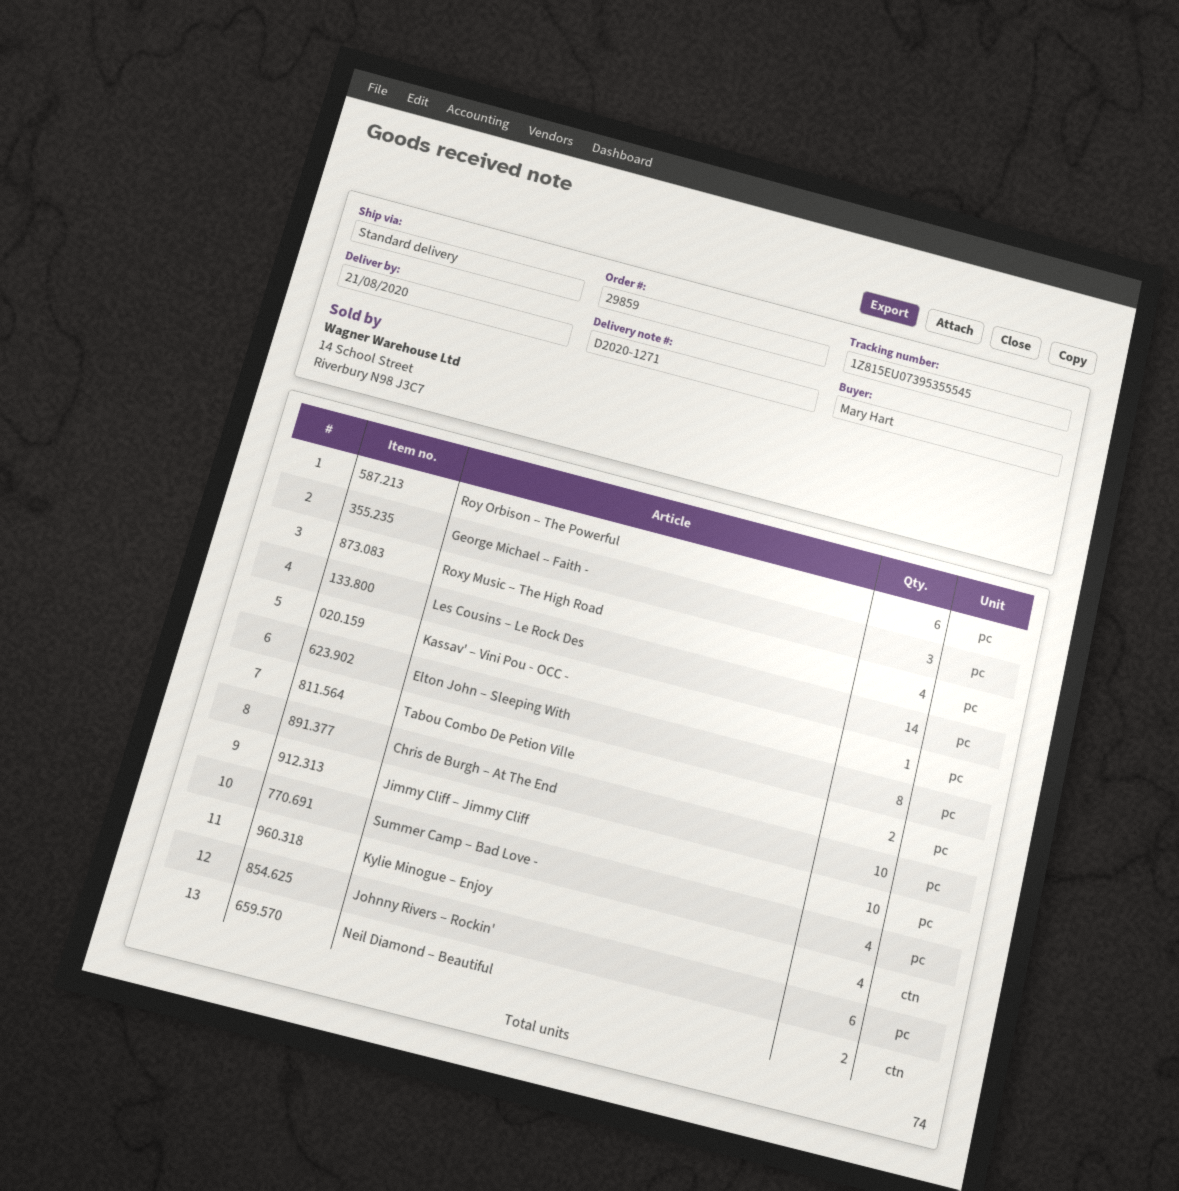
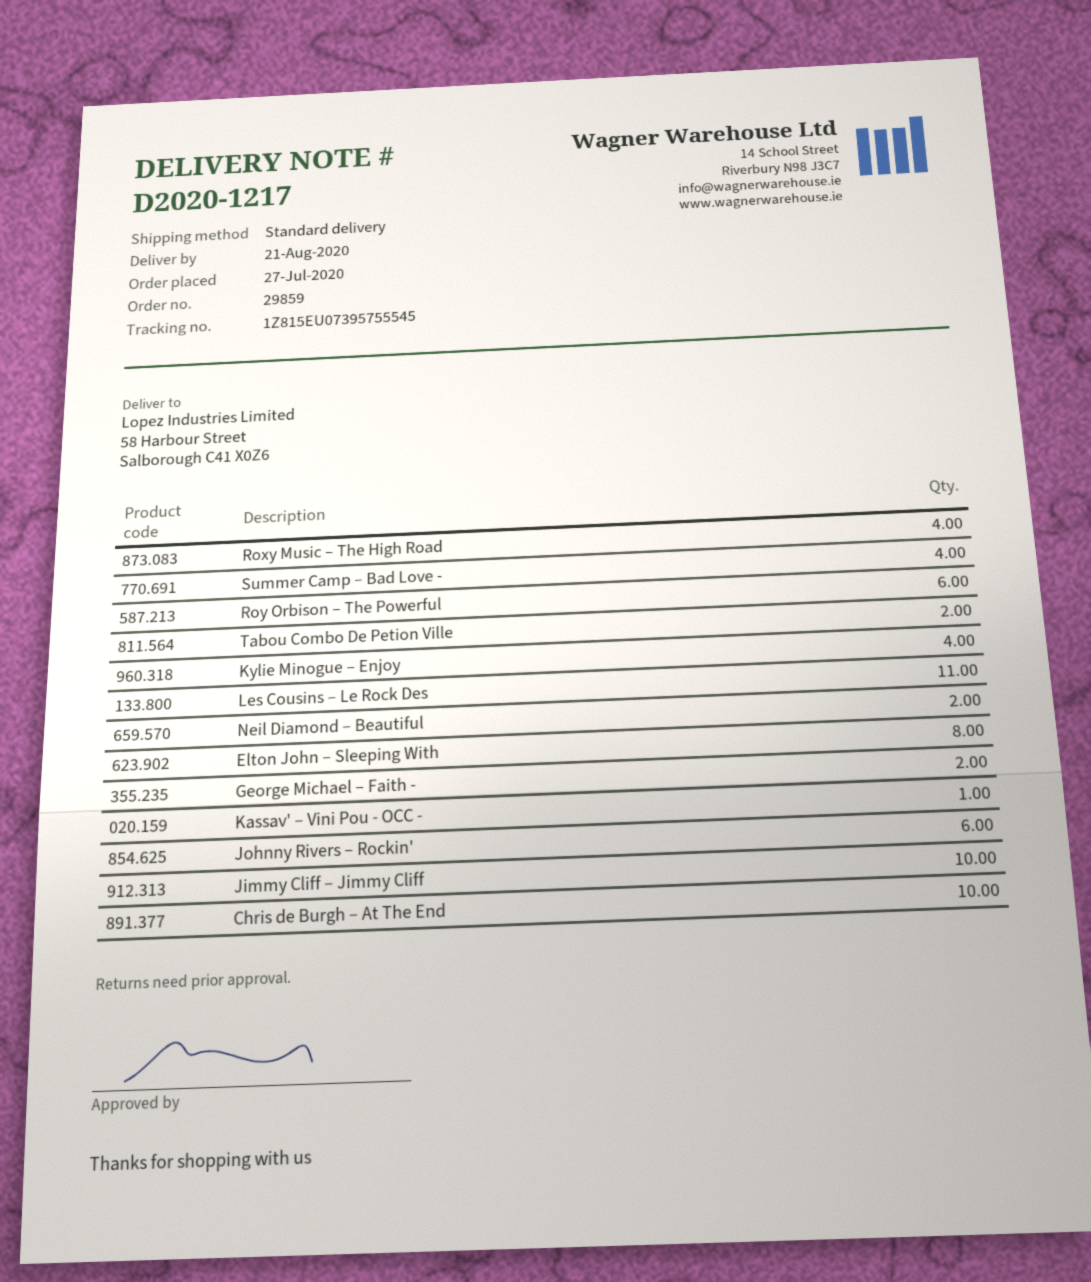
delivery note number: D2020-1271 -> D2020-1217
tracking number: 1Z815EU07395355545 -> 1Z815EU07395755545
George Michael – Faith -: 3 -> 2
Les Cousins – Le Rock Des: 14 -> 11

